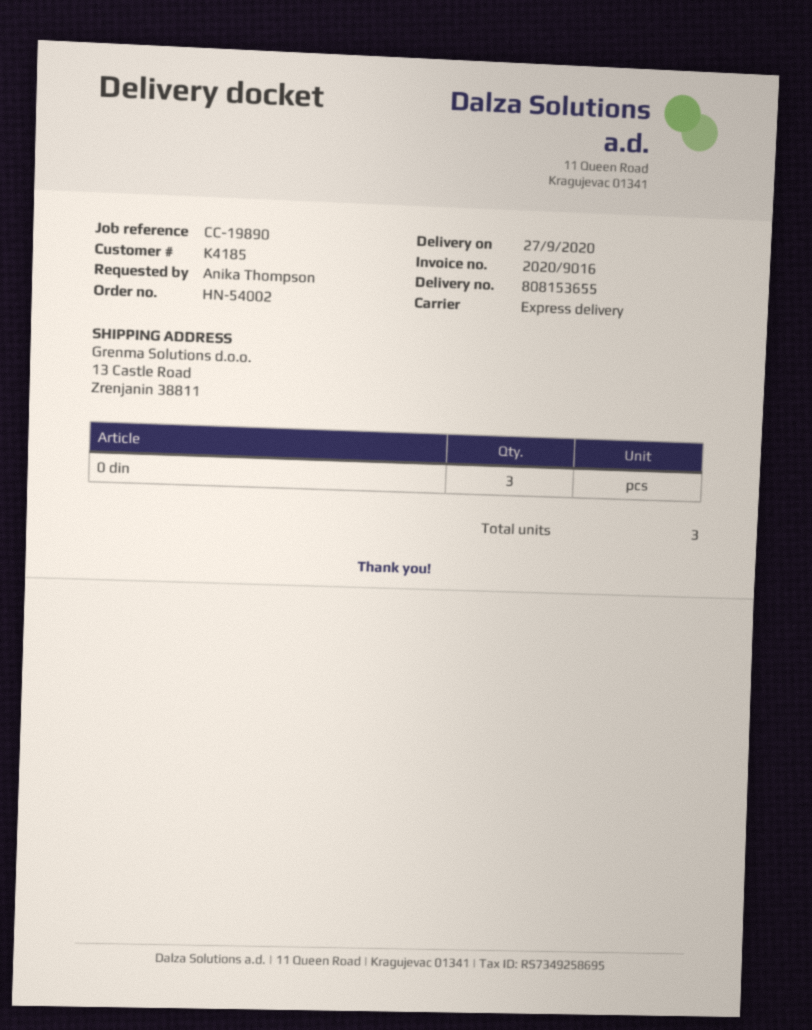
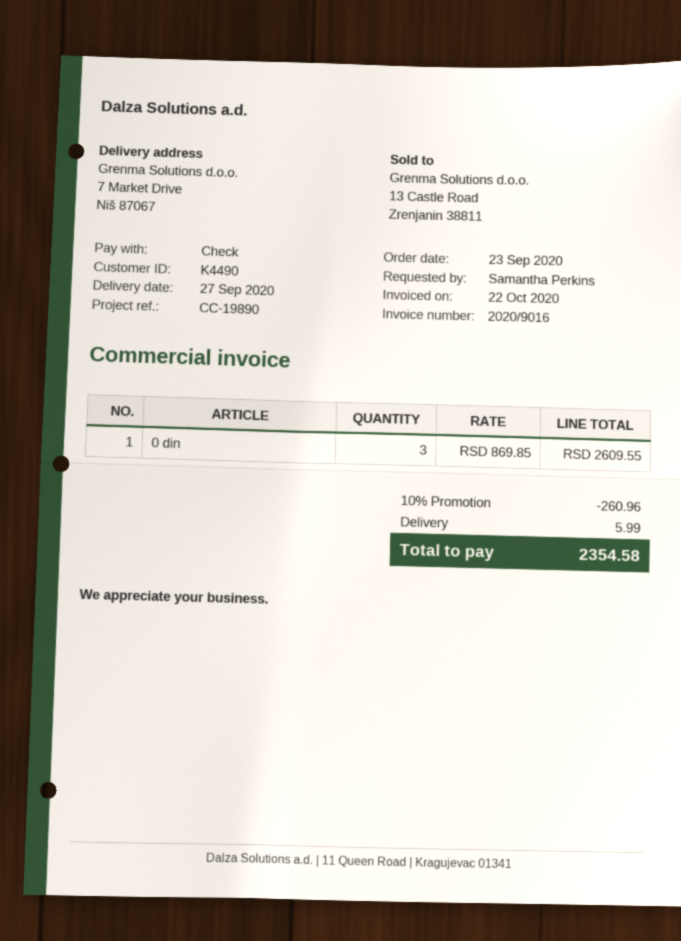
customer number: K4185 -> K4490
ordered by: Anika Thompson -> Samantha Perkins
ship to: 13 Castle Road, Zrenjanin 38811 -> 7 Market Drive, Niš 87067

